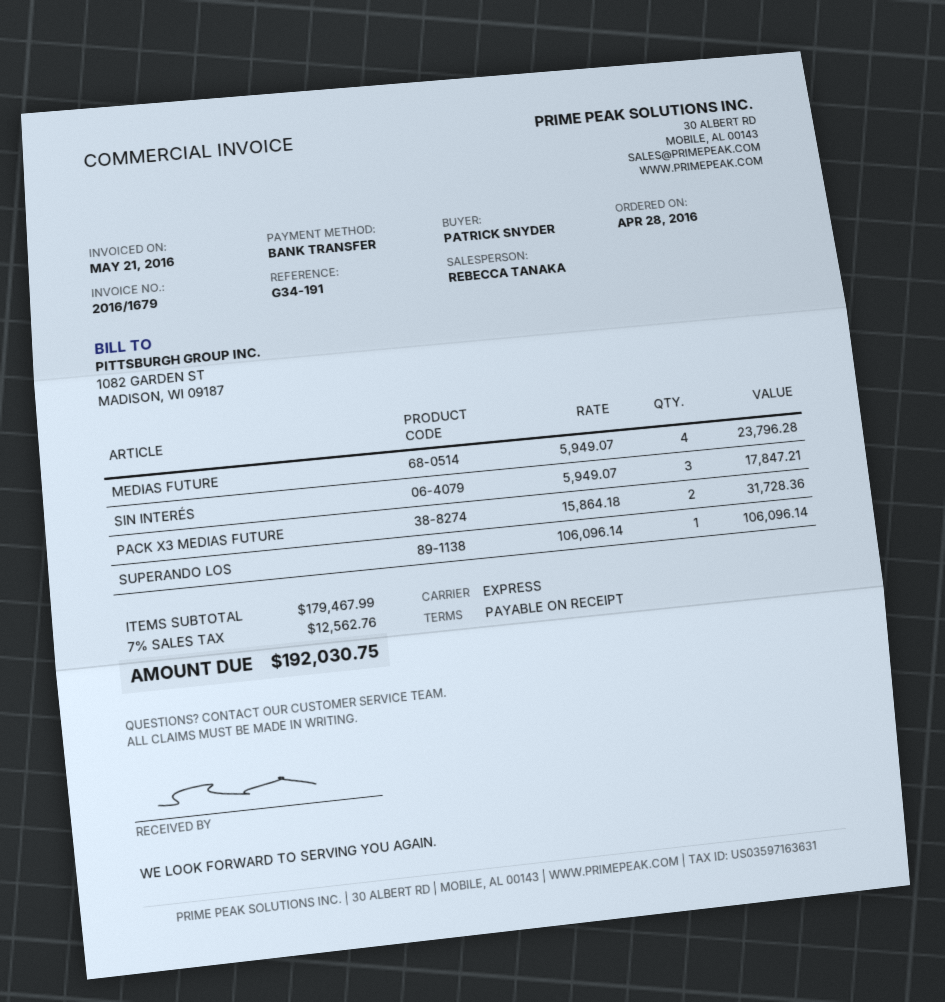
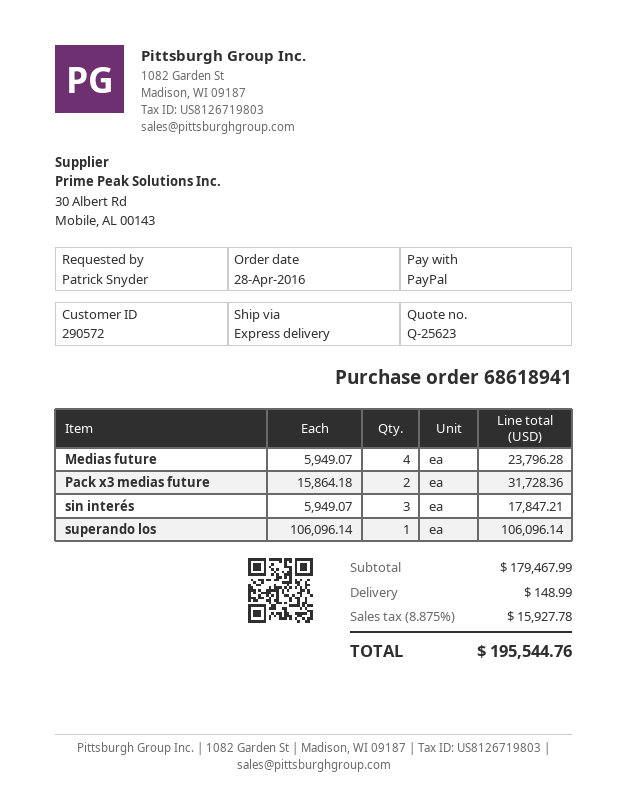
payment method: bank transfer -> PayPal
shipping: none -> 148.99
tax: 7% = 12562.76 -> 8.875% = 15927.78
total: 192030.75 -> 195544.76

